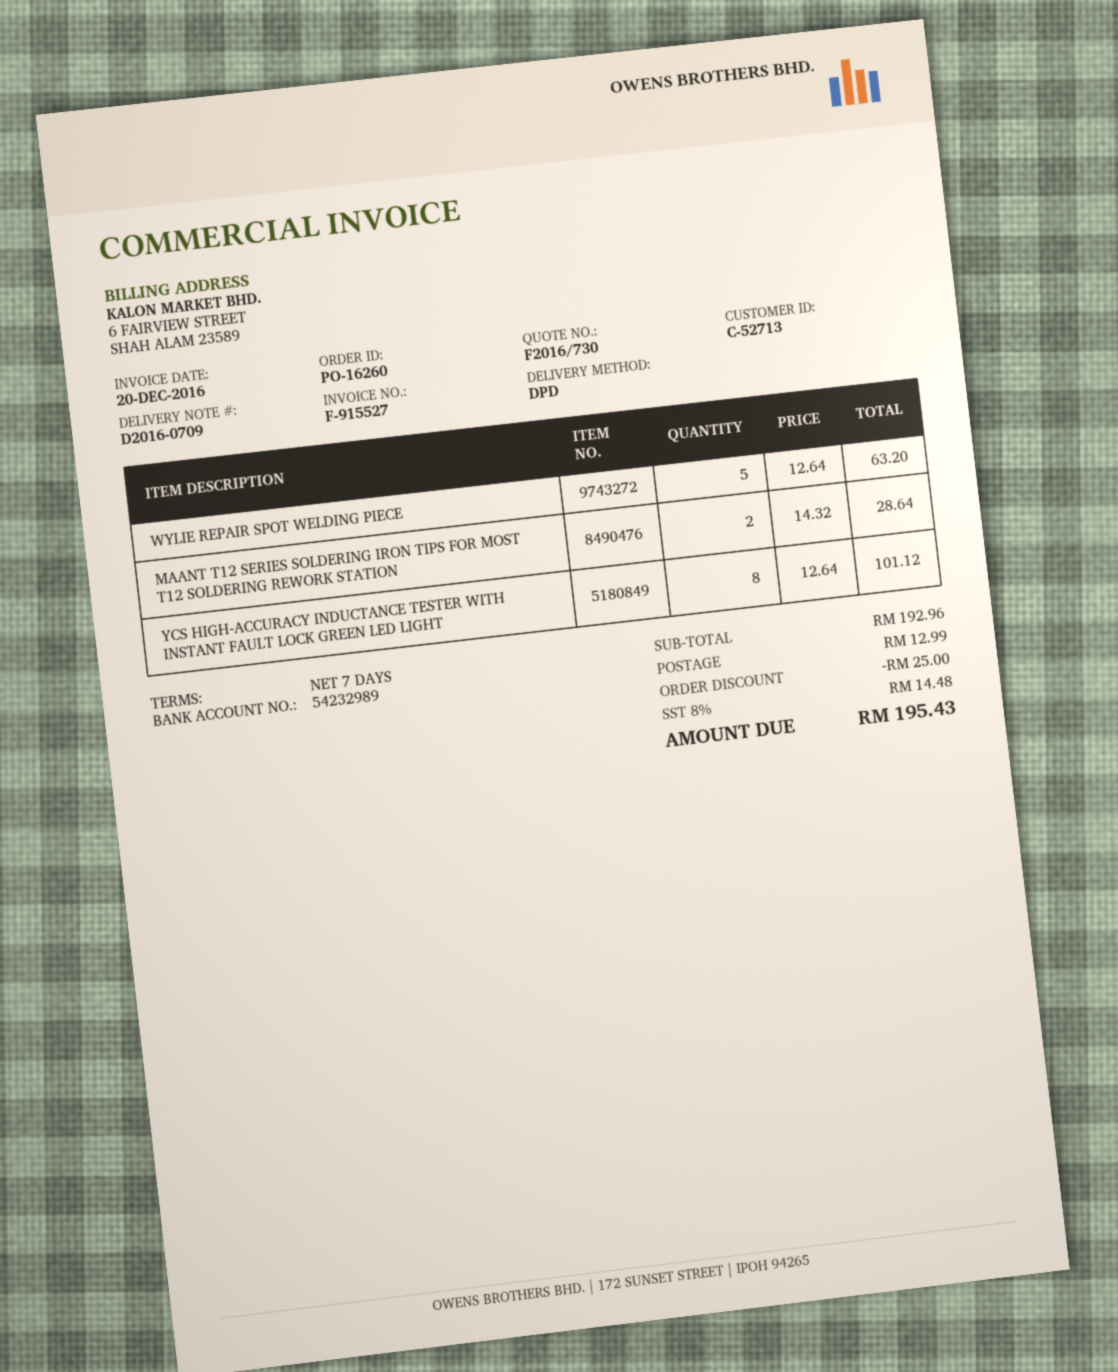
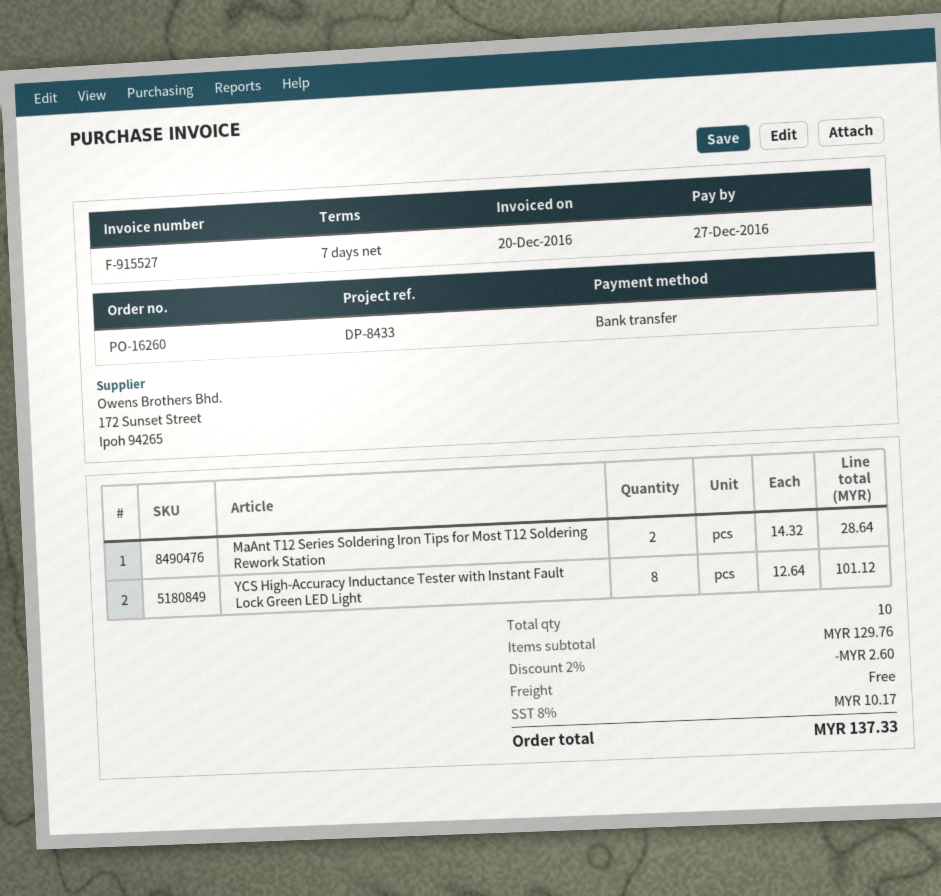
WYLIE REPAIR SPOT WELDING PIECE: 5 x 12.64 = 63.20 -> none
subtotal: 192.96 -> 129.76
discount: 25.00 -> 2.60
shipping: 12.99 -> 0.00
tax: 8% = 14.48 -> 8% = 10.17
total: 195.43 -> 137.33

